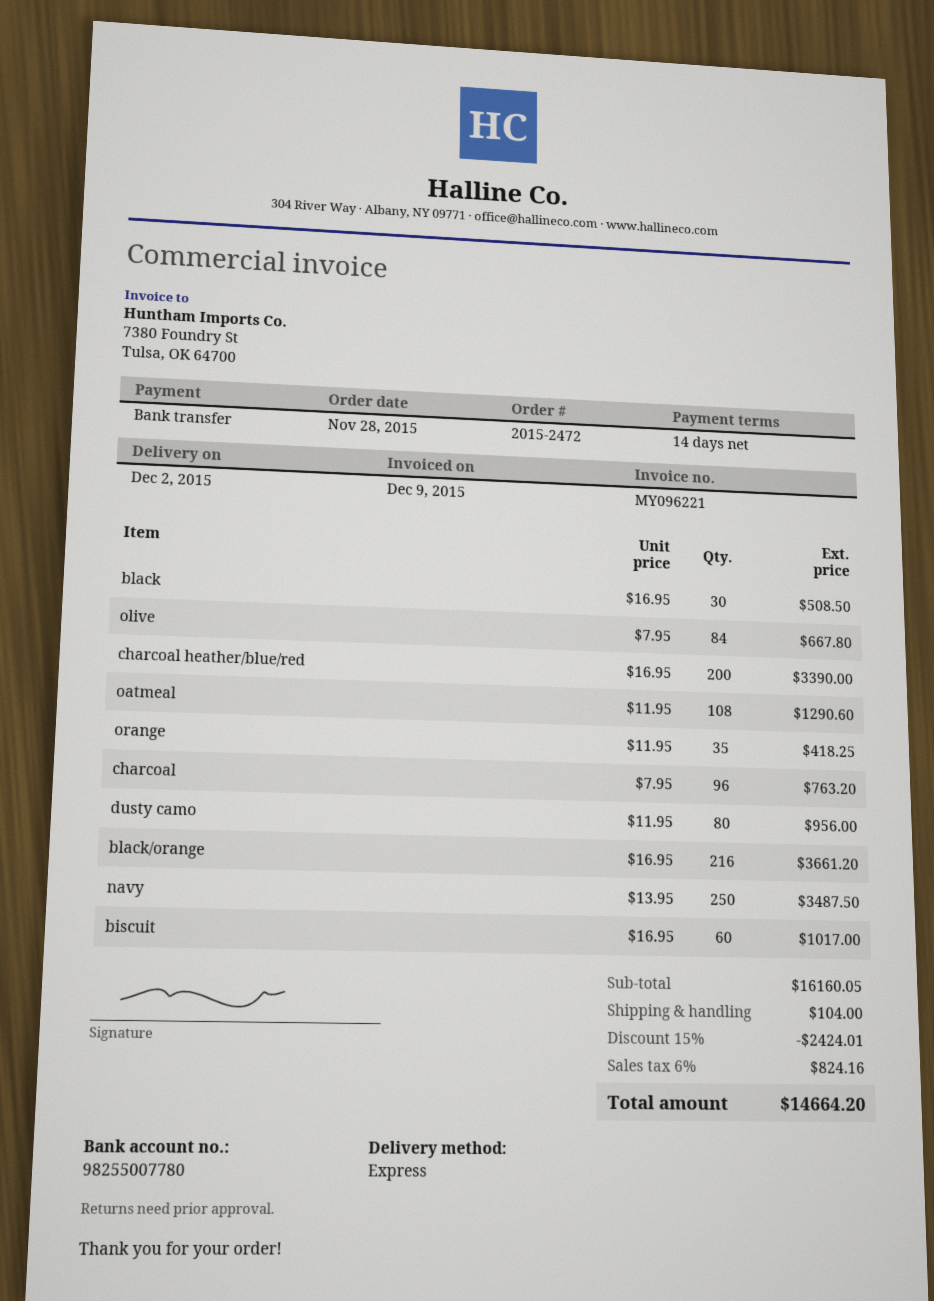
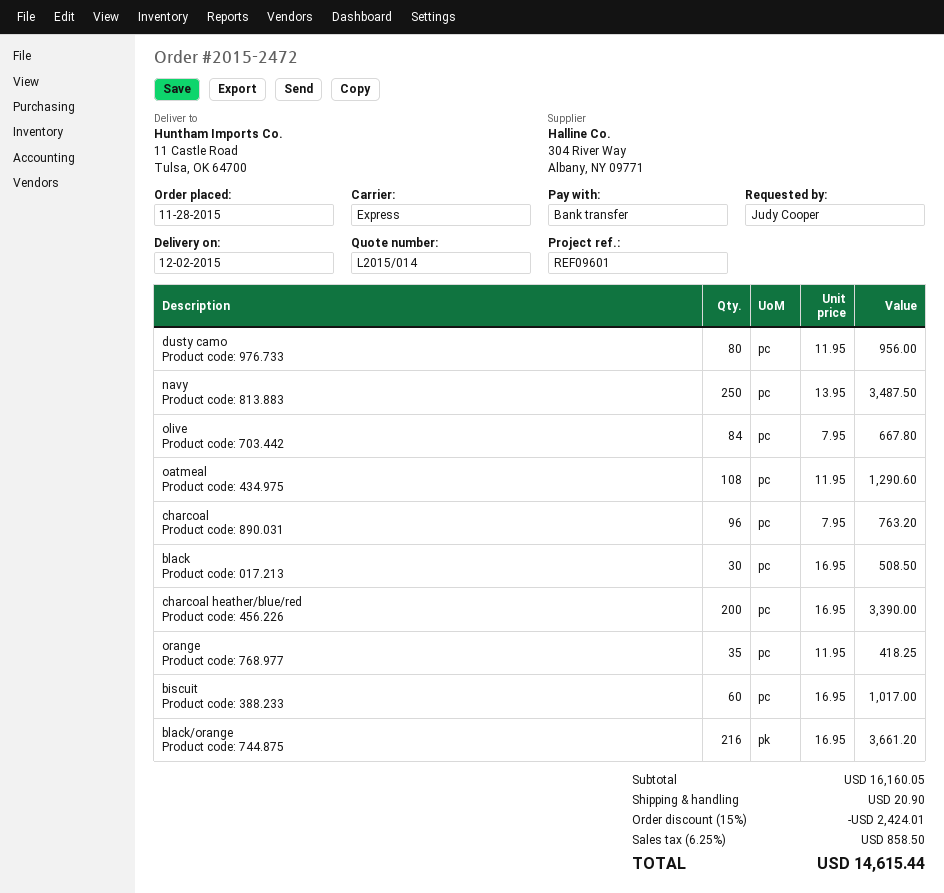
shipping: 104.00 -> 20.90
tax: 6% = 824.16 -> 6.25% = 858.50
total: 14664.20 -> 14615.44

